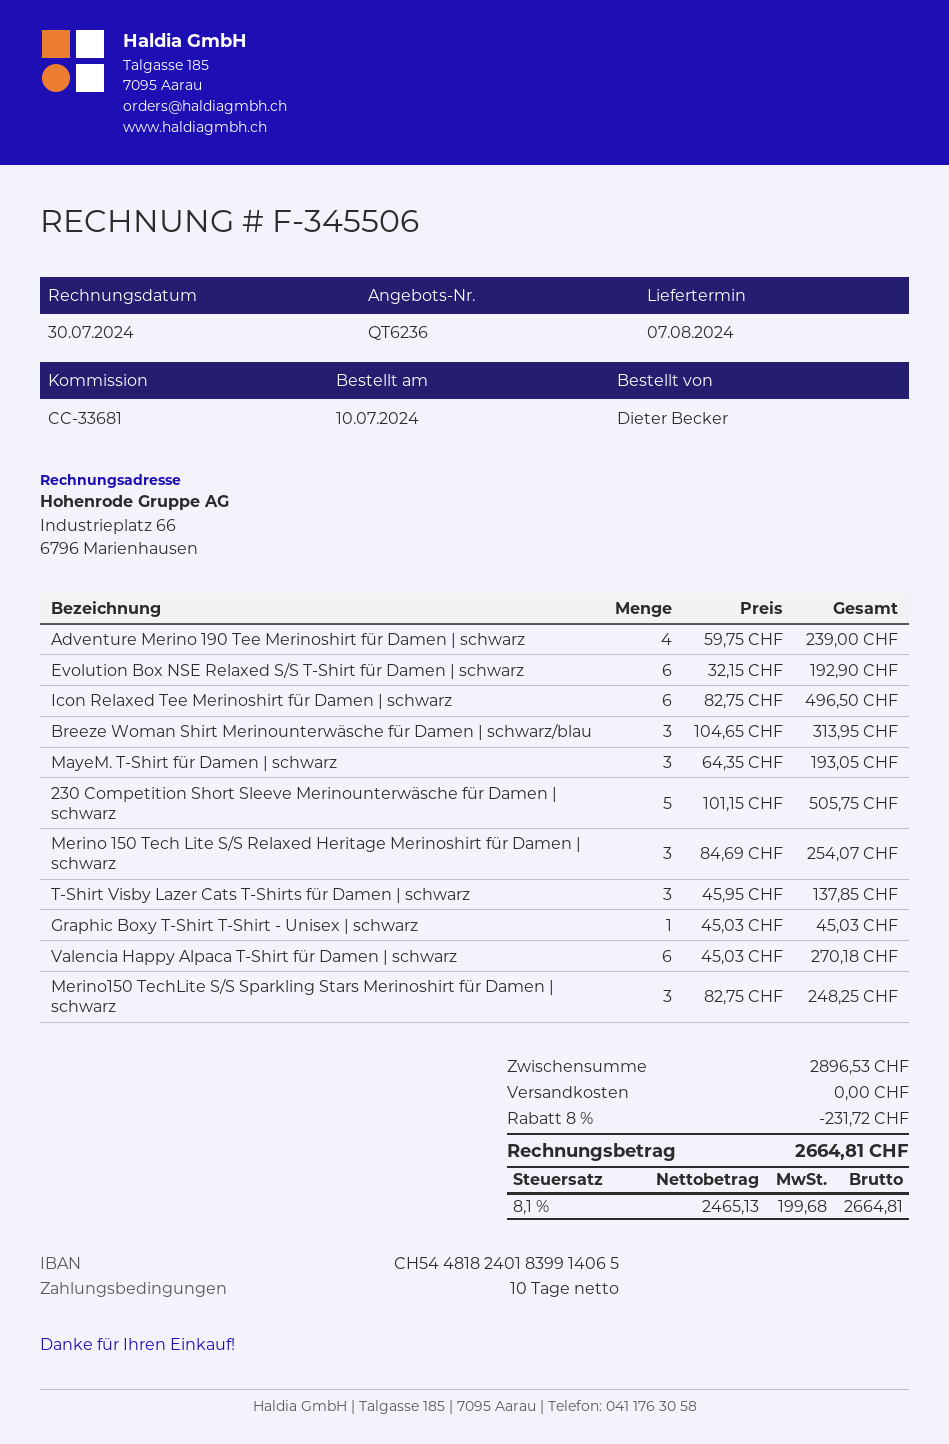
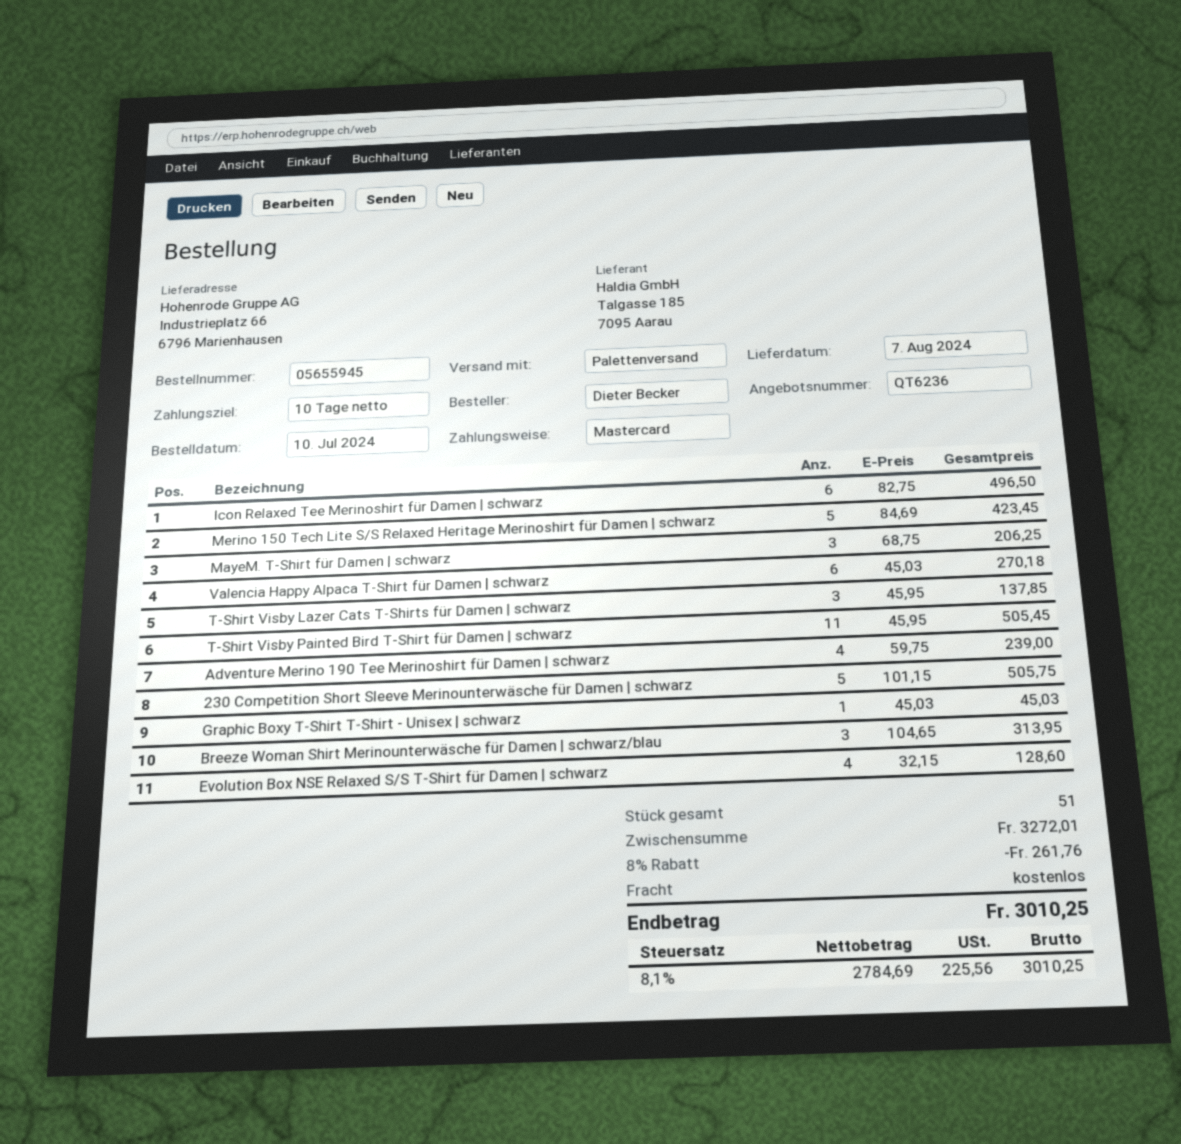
Evolution Box NSE Relaxed S/S T-Shirt für Damen | schwarz: 6 x 32.15 = 192.90 -> 4 x 32.15 = 128.60
MayeM. T-Shirt für Damen | schwarz: 3 x 64.35 = 193.05 -> 3 x 68.75 = 206.25
Merino 150 Tech Lite S/S Relaxed Heritage Merinoshirt für Damen | schwarz: 3 x 84.69 = 254.07 -> 5 x 84.69 = 423.45
Merino150 TechLite S/S Sparkling Stars Merinoshirt für Damen | schwarz: 3 x 82.75 = 248.25 -> none
T-Shirt Visby Painted Bird T-Shirt für Damen | schwarz: none -> 11 x 45.95 = 505.45
subtotal: 2896.53 -> 3272.01
discount: 8% = 231.72 -> 8% = 261.76
net: 2465.13 -> 2784.69
tax: 8.1% = 199.68 -> 8.1% = 225.56
total: 2664.81 -> 3010.25

